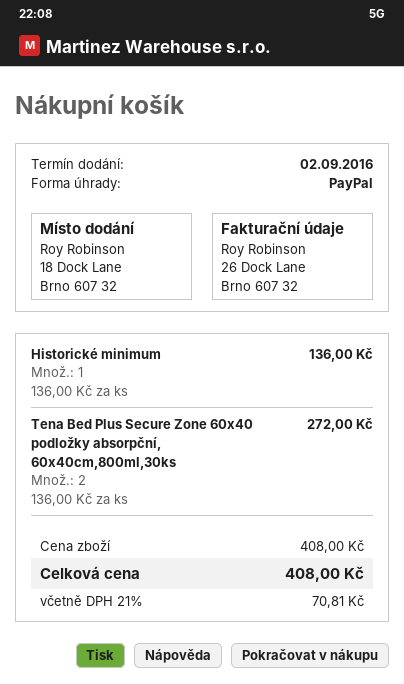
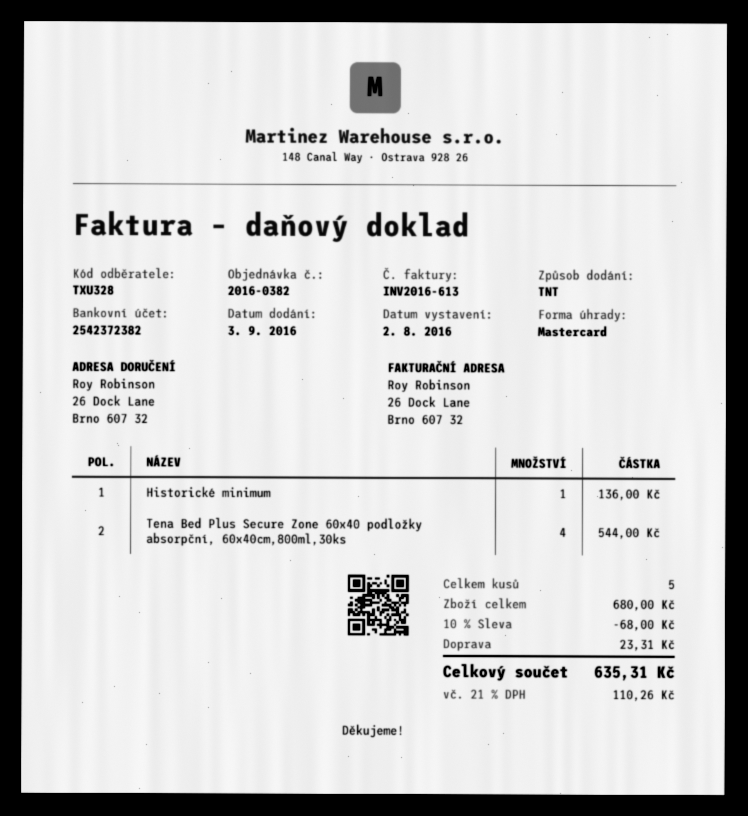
delivery date: 2016-09-02 -> 2016-09-03
payment method: PayPal -> Mastercard
ship to: 18 Dock Lane, Brno 607 32 -> 26 Dock Lane, Brno 607 32
Tena Bed Plus Secure Zone 60x40 podložky absorpční, 60x40cm,800ml,30ks: 2 for 272.00 -> 4 for 544.00
subtotal: 408.00 -> 680.00
discount: none -> 10% = 68.00
shipping: none -> 23.31
tax: 21% = 70.81 -> 21% = 110.26
total: 408.00 -> 635.31

